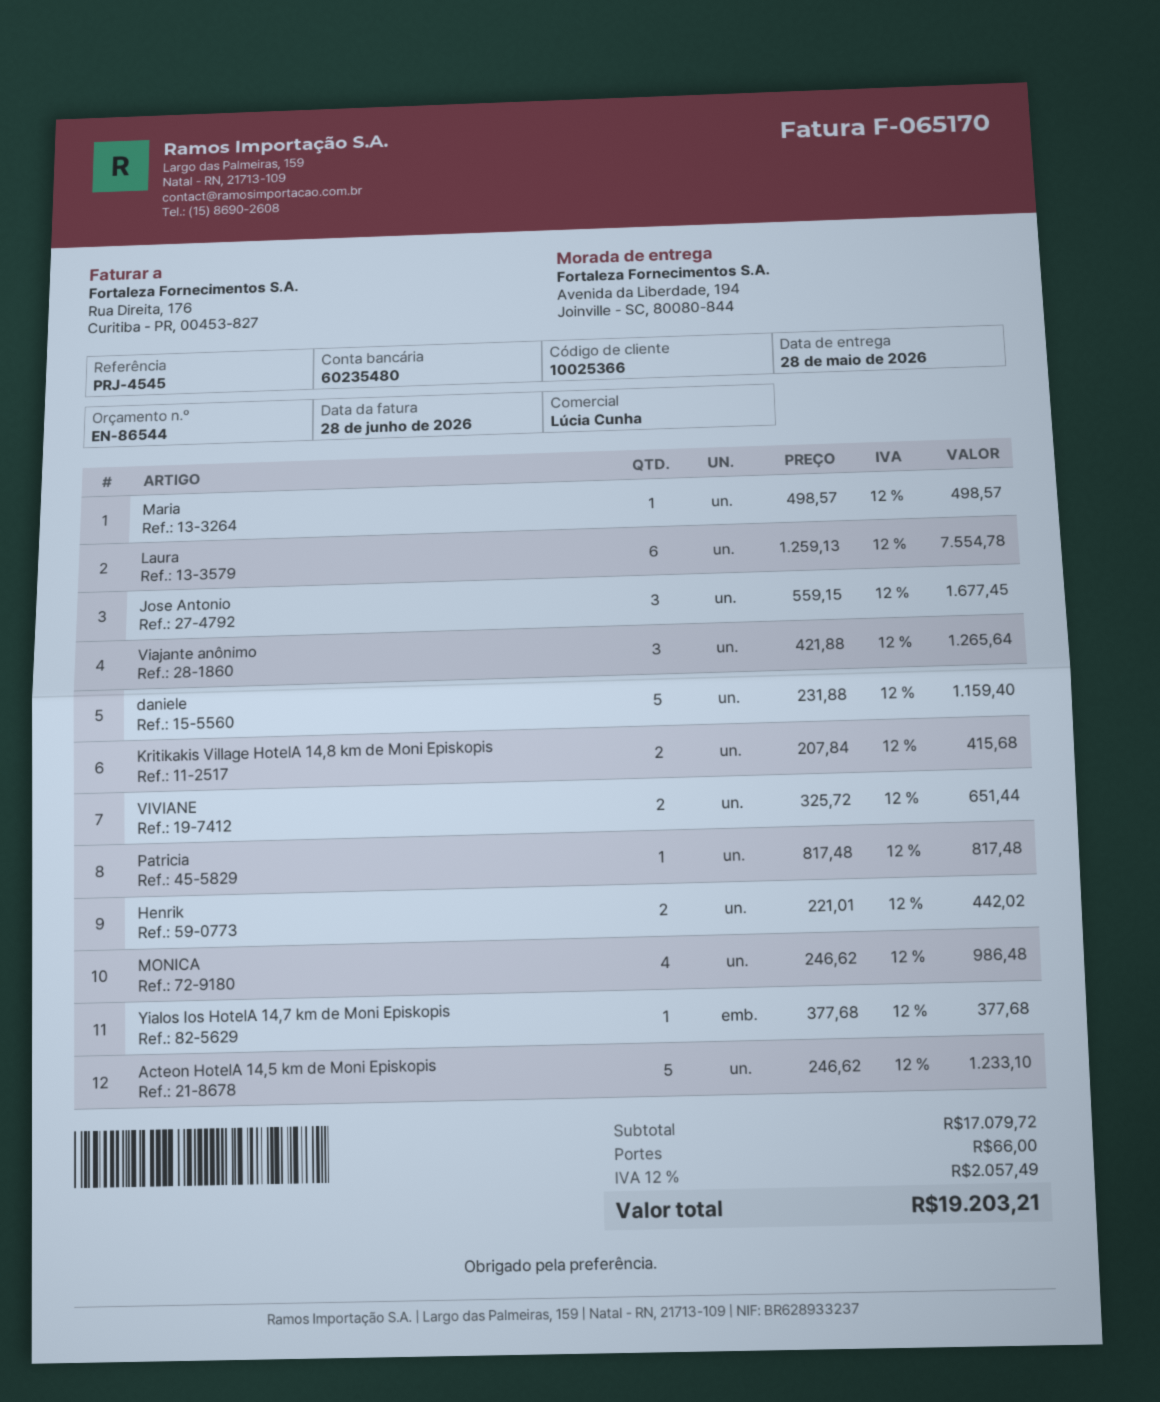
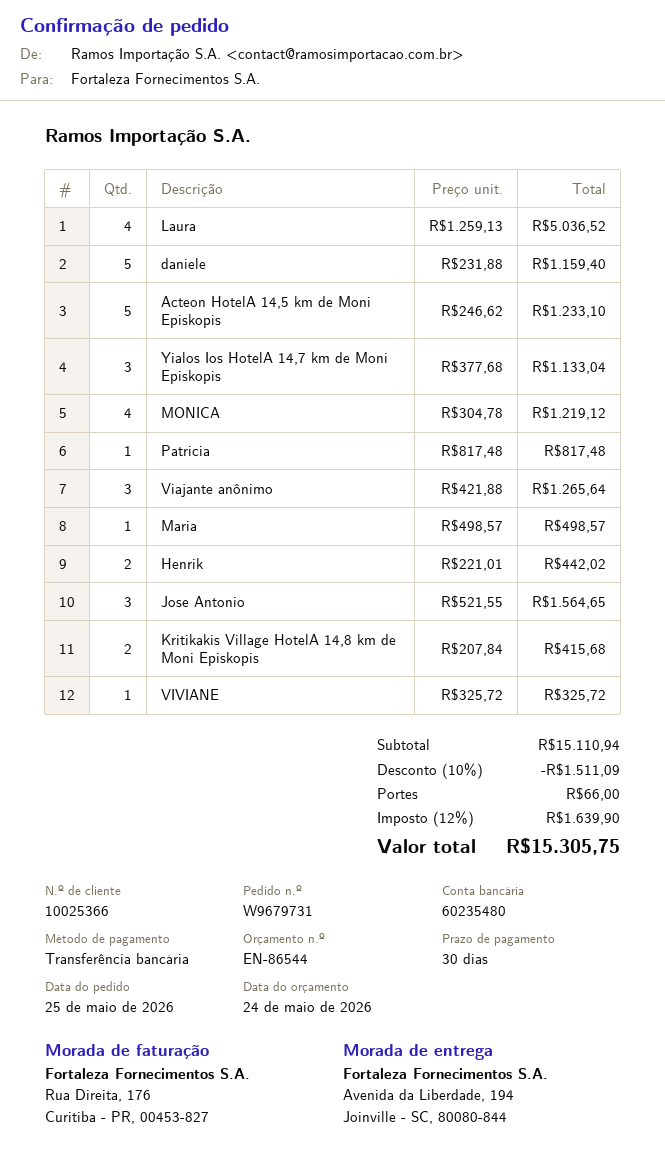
Laura: 6 x 1259.13 = 7554.78 -> 4 x 1259.13 = 5036.52
Jose Antonio: 3 x 559.15 = 1677.45 -> 3 x 521.55 = 1564.65
VIVIANE: 2 x 325.72 = 651.44 -> 1 x 325.72 = 325.72
MONICA: 4 x 246.62 = 986.48 -> 4 x 304.78 = 1219.12
Yialos Ios HotelA 14,7 km de Moni Episkopis: 1 x 377.68 = 377.68 -> 3 x 377.68 = 1133.04
subtotal: 17079.72 -> 15110.94
discount: none -> 10% = 1511.09
tax: 12% = 2057.49 -> 12% = 1639.90
total: 19203.21 -> 15305.75

